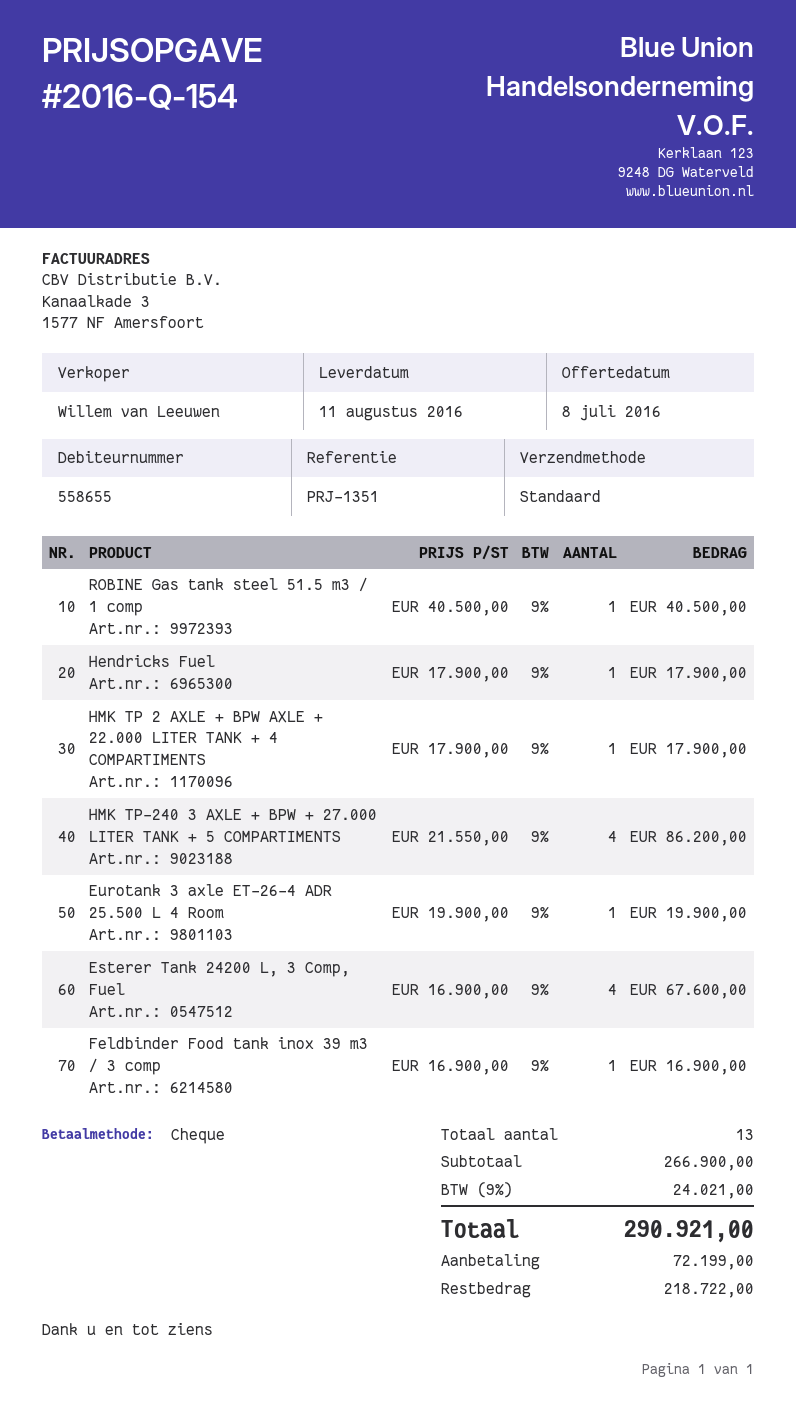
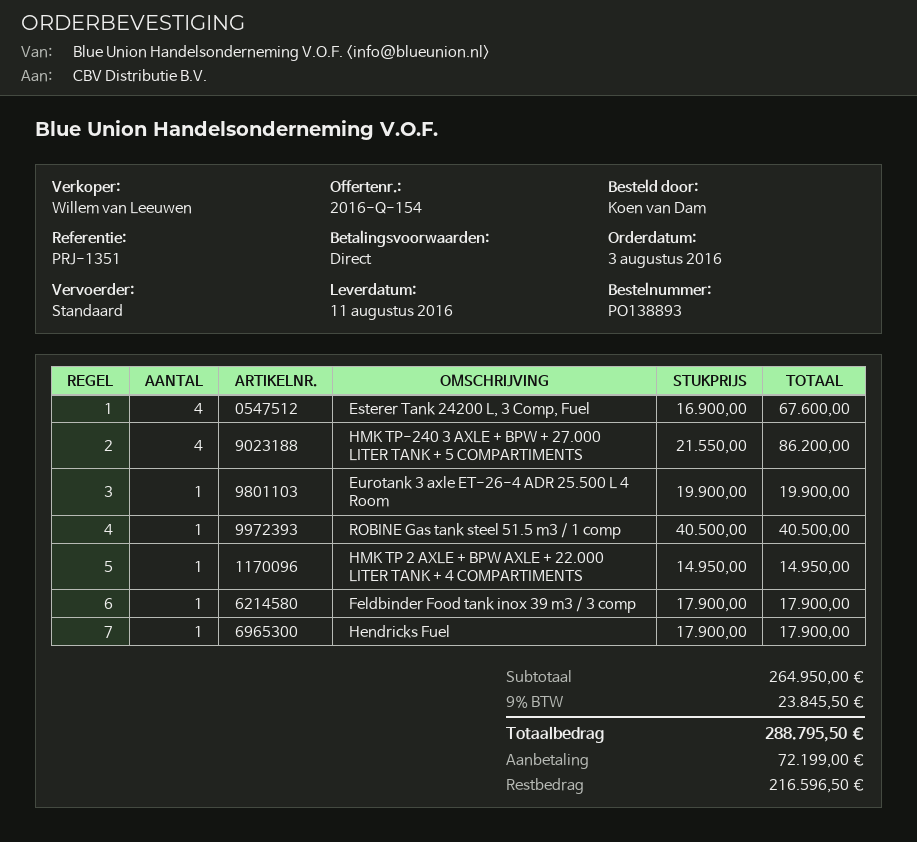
HMK TP 2 AXLE + BPW AXLE + 22.000 LITER TANK + 4 COMPARTIMENTS: 1 x 17900.00 = 17900.00 -> 1 x 14950.00 = 14950.00
Feldbinder Food tank inox 39 m3 / 3 comp: 1 x 16900.00 = 16900.00 -> 1 x 17900.00 = 17900.00
subtotal: 266900.00 -> 264950.00
tax: 9% = 24021.00 -> 9% = 23845.50
total: 290921.00 -> 288795.50
balance: 218722.00 -> 216596.50

